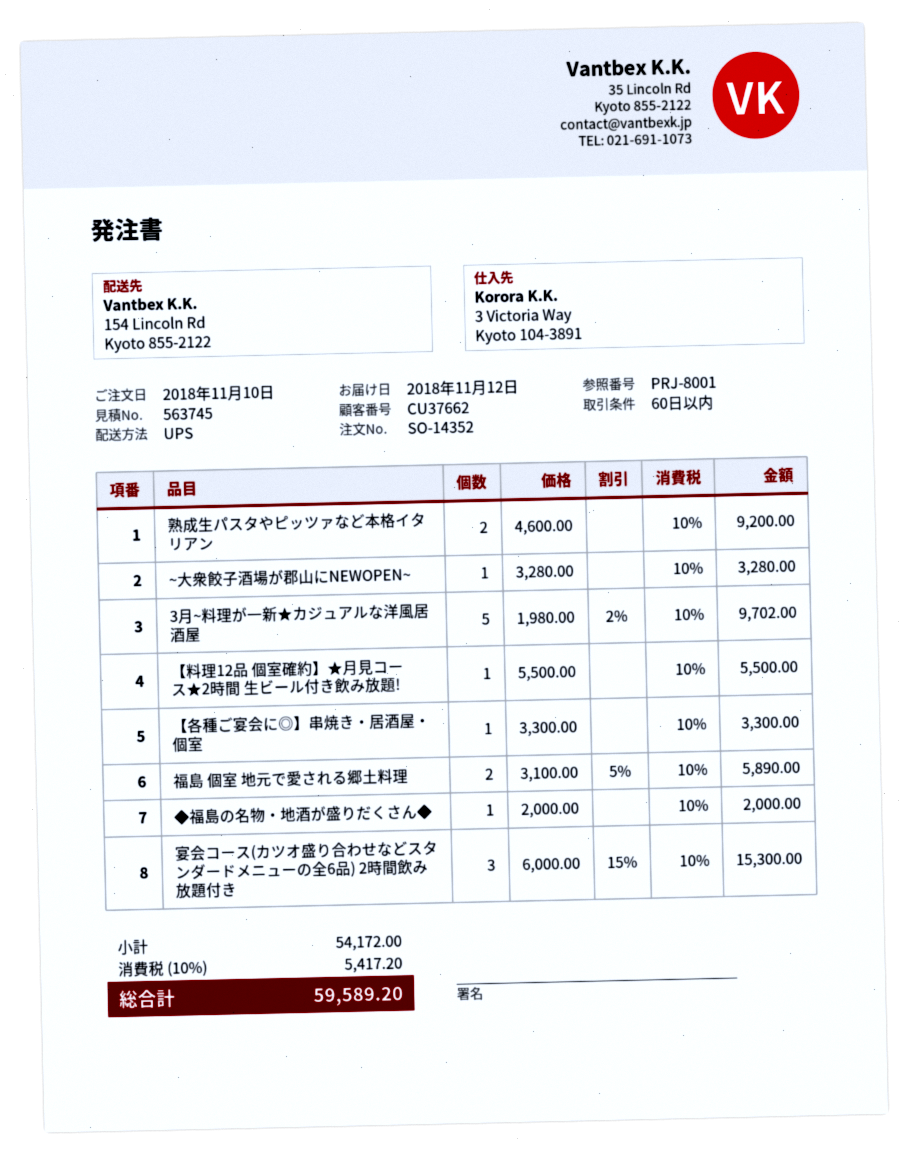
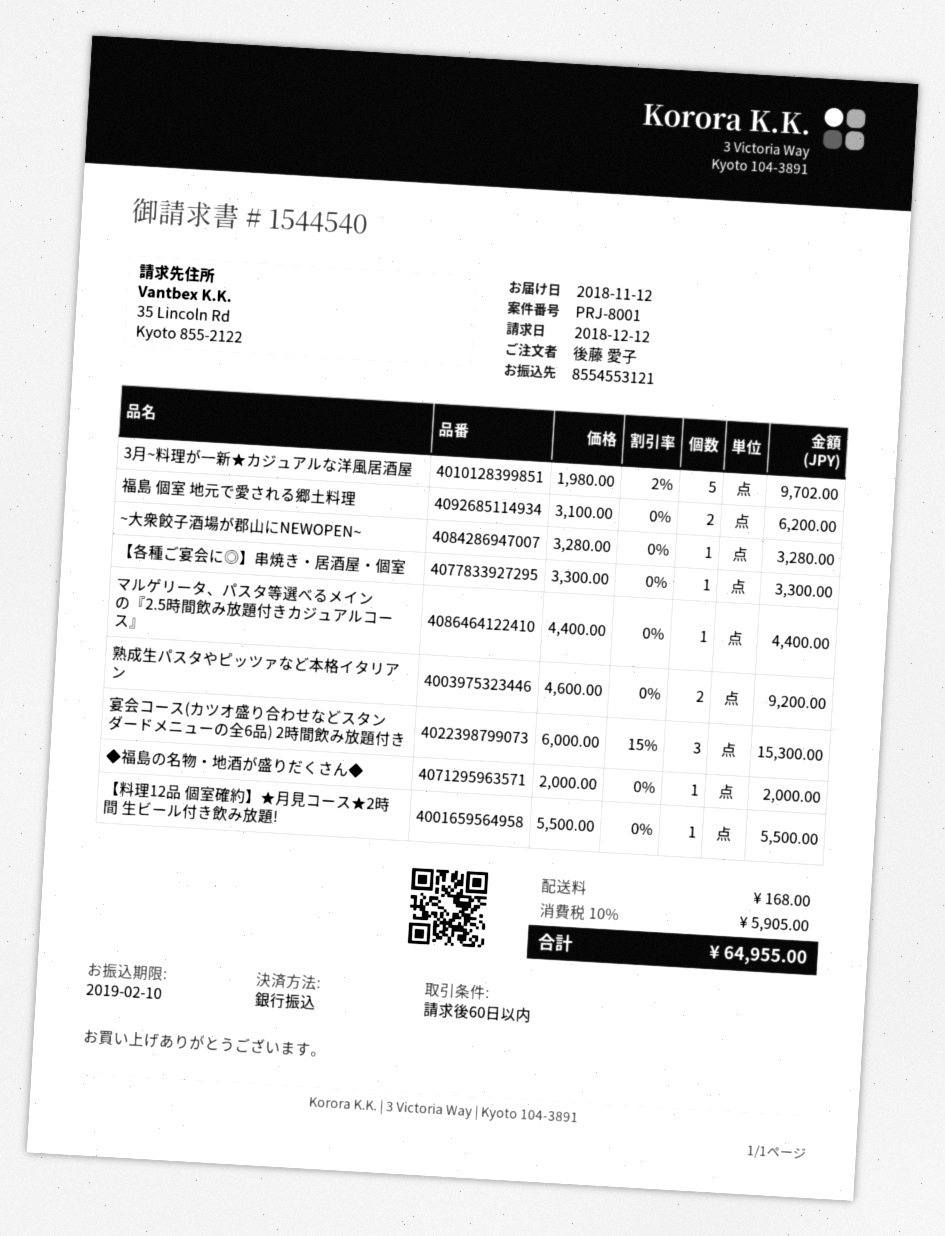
福島 個室 地元で愛される郷土料理: 2 x 3100.00 - 5% = 5890.00 -> 2 x 3100.00 = 6200.00
マルゲリータ、パスタ等選べるメインの『2.5時間飲み放題付きカジュアルコース』: none -> 1 x 4400.00 = 4400.00
shipping: none -> 168.00
tax: 10% = 5417.20 -> 10% = 5905.00
total: 59589.20 -> 64955.00

